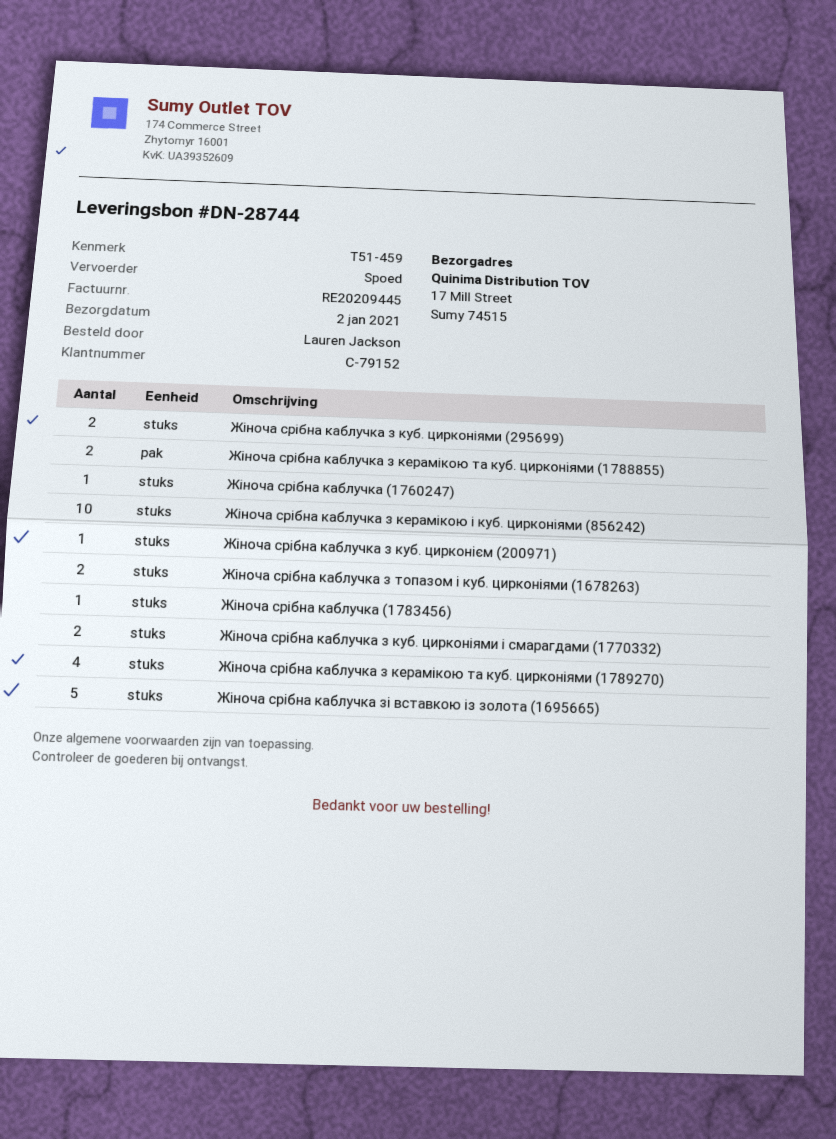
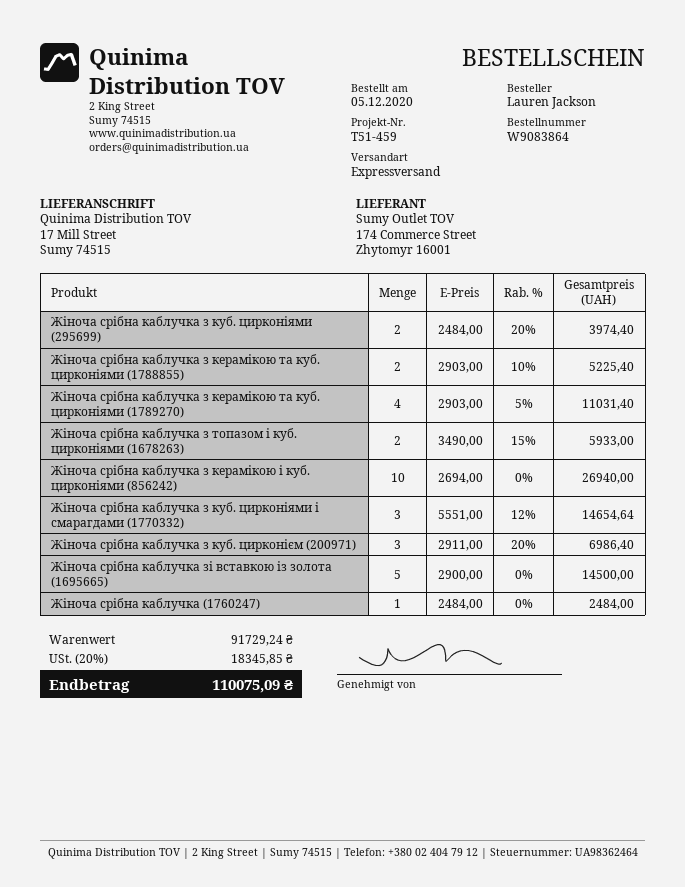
Жіноча срібна каблучка з куб. цирконієм (200971): 1 -> 3
Жіноча срібна каблучка (1783456): 1 -> none
Жіноча срібна каблучка з куб. цирконіями і смарагдами (1770332): 2 -> 3

